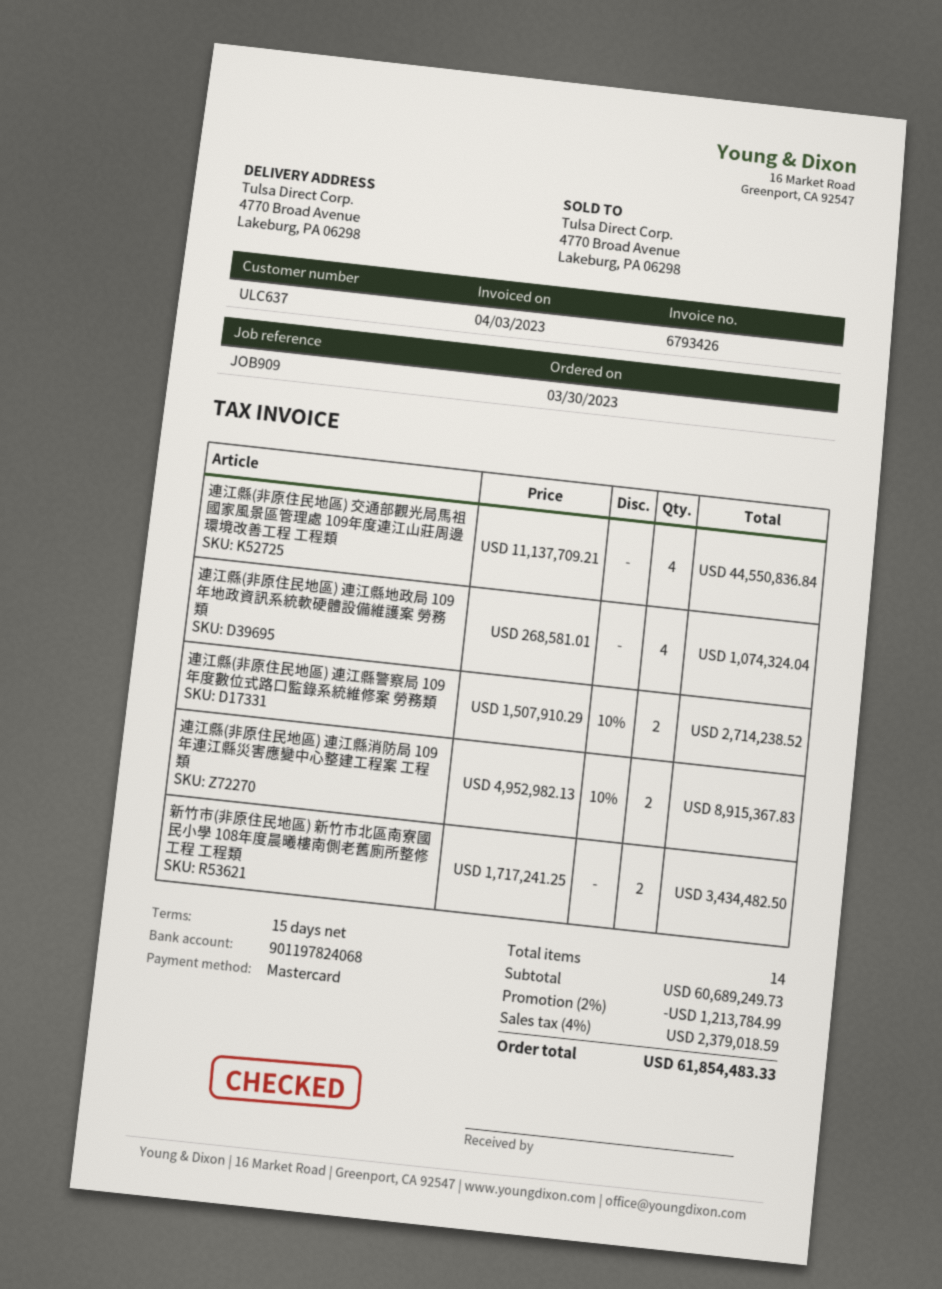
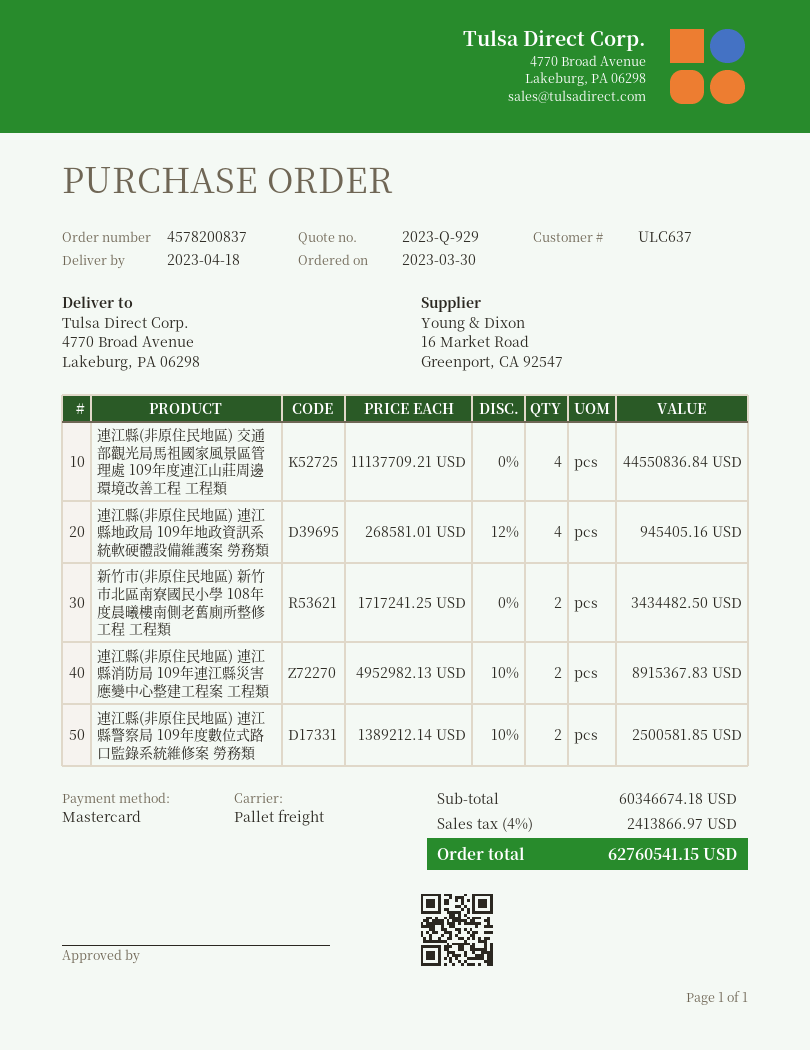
連江縣(非原住民地區) 連江縣地政局 109年地政資訊系統軟硬體設備維護案 勞務類: 4 x 268581.01 = 1074324.04 -> 4 x 268581.01 - 12% = 945405.16
連江縣(非原住民地區) 連江縣警察局 109年度數位式路口監錄系統維修案 勞務類: 2 x 1507910.29 - 10% = 2714238.52 -> 2 x 1389212.14 - 10% = 2500581.85
subtotal: 60689249.73 -> 60346674.18
discount: 2% = 1213784.99 -> none
tax: 4% = 2379018.59 -> 4% = 2413866.97
total: 61854483.33 -> 62760541.15

